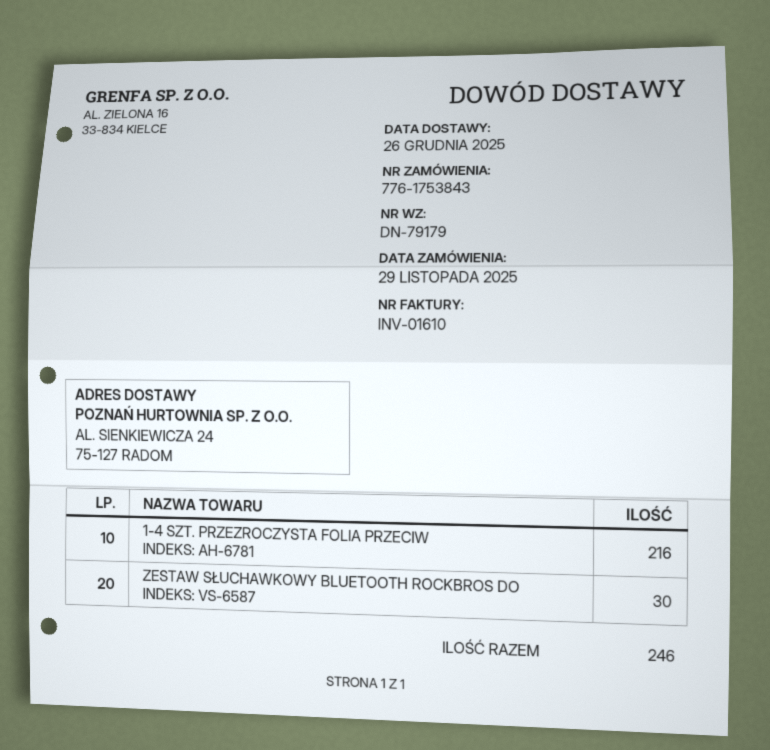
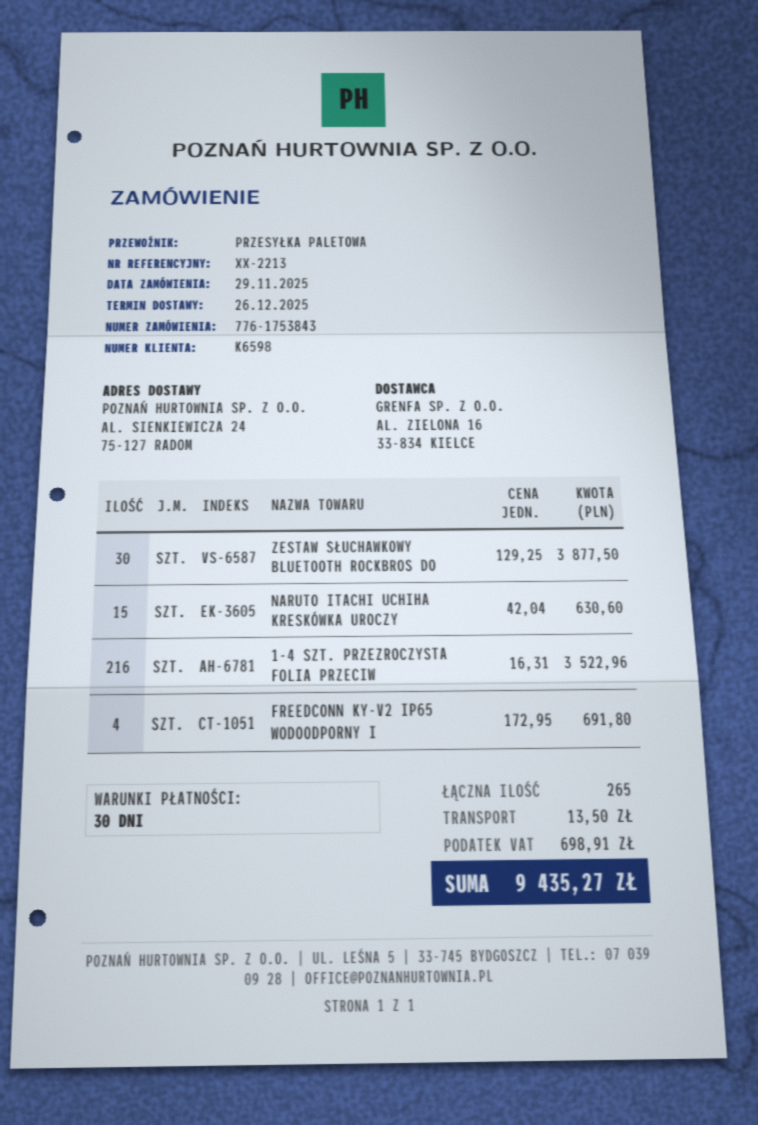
NARUTO ITACHI UCHIHA KRESKÓWKA UROCZY: none -> 15
FREEDCONN KY-V2 IP65 WODOODPORNY I: none -> 4
total quantity: 246 -> 265

